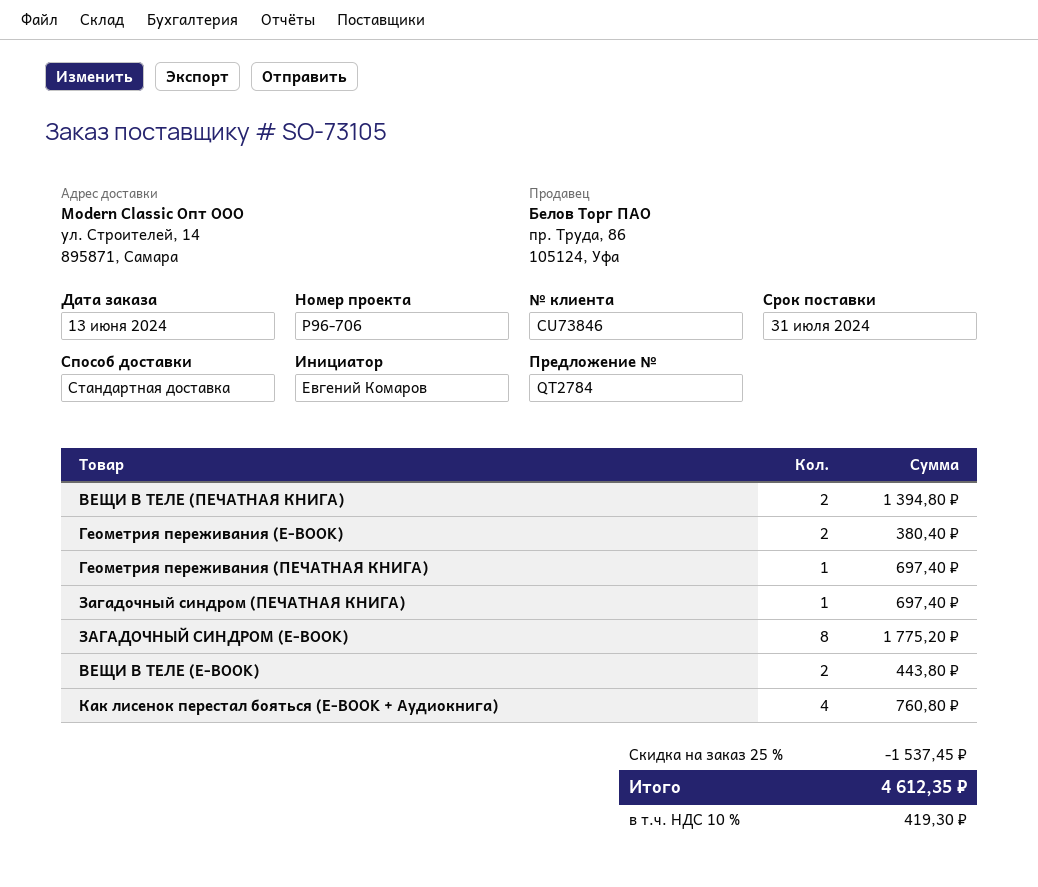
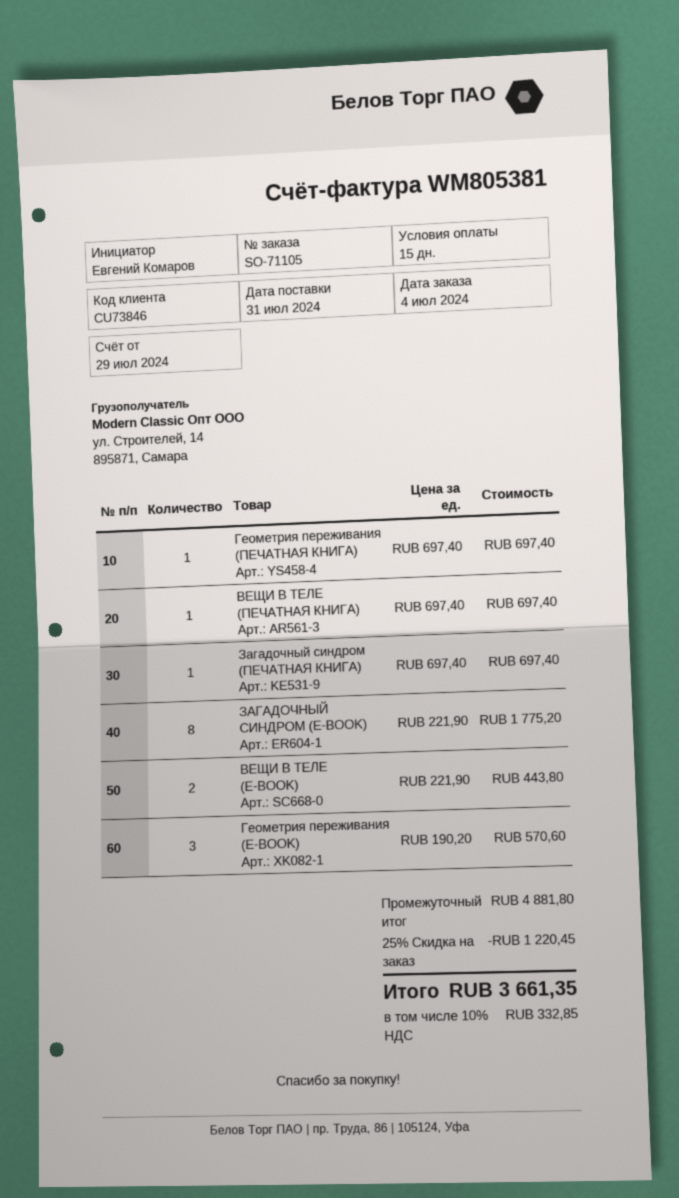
order number: SO-73105 -> SO-71105
order date: 2024-06-13 -> 2024-07-04
ВЕЩИ В ТЕЛЕ (ПЕЧАТНАЯ КНИГА): 2 for 1394.80 -> 1 for 697.40
Геометрия переживания (E-BOOK): 2 for 380.40 -> 3 for 570.60
Как лисенок перестал бояться (E-BOOK + Аудиокнига): 4 for 760.80 -> none
discount: 25% = 1537.45 -> 25% = 1220.45
tax: 10% = 419.30 -> 10% = 332.85
total: 4612.35 -> 3661.35

